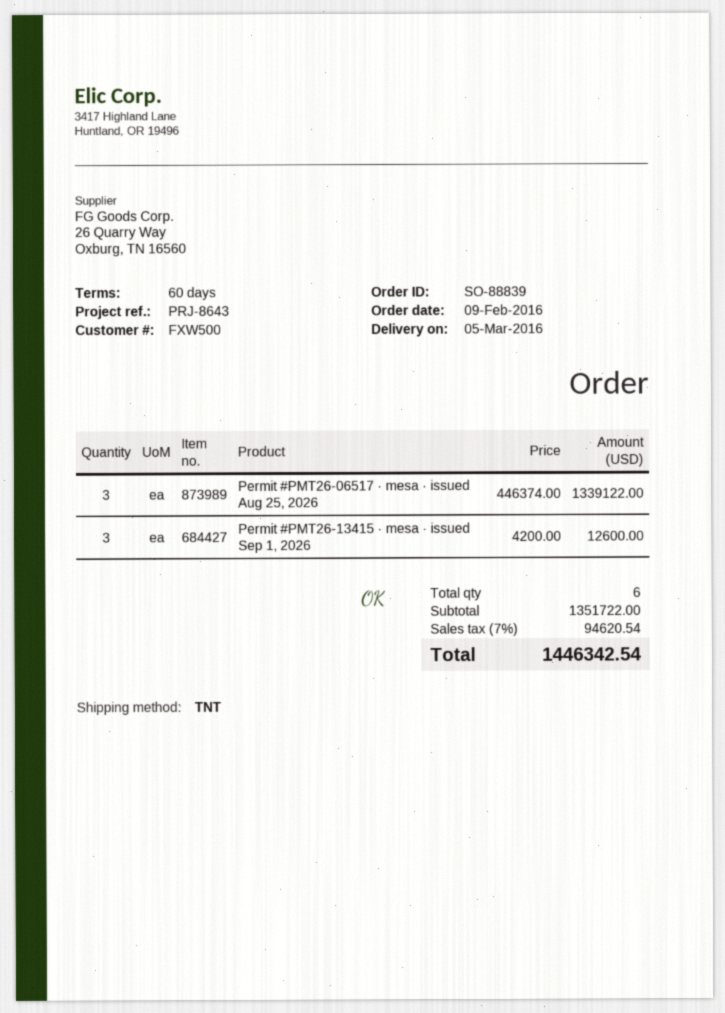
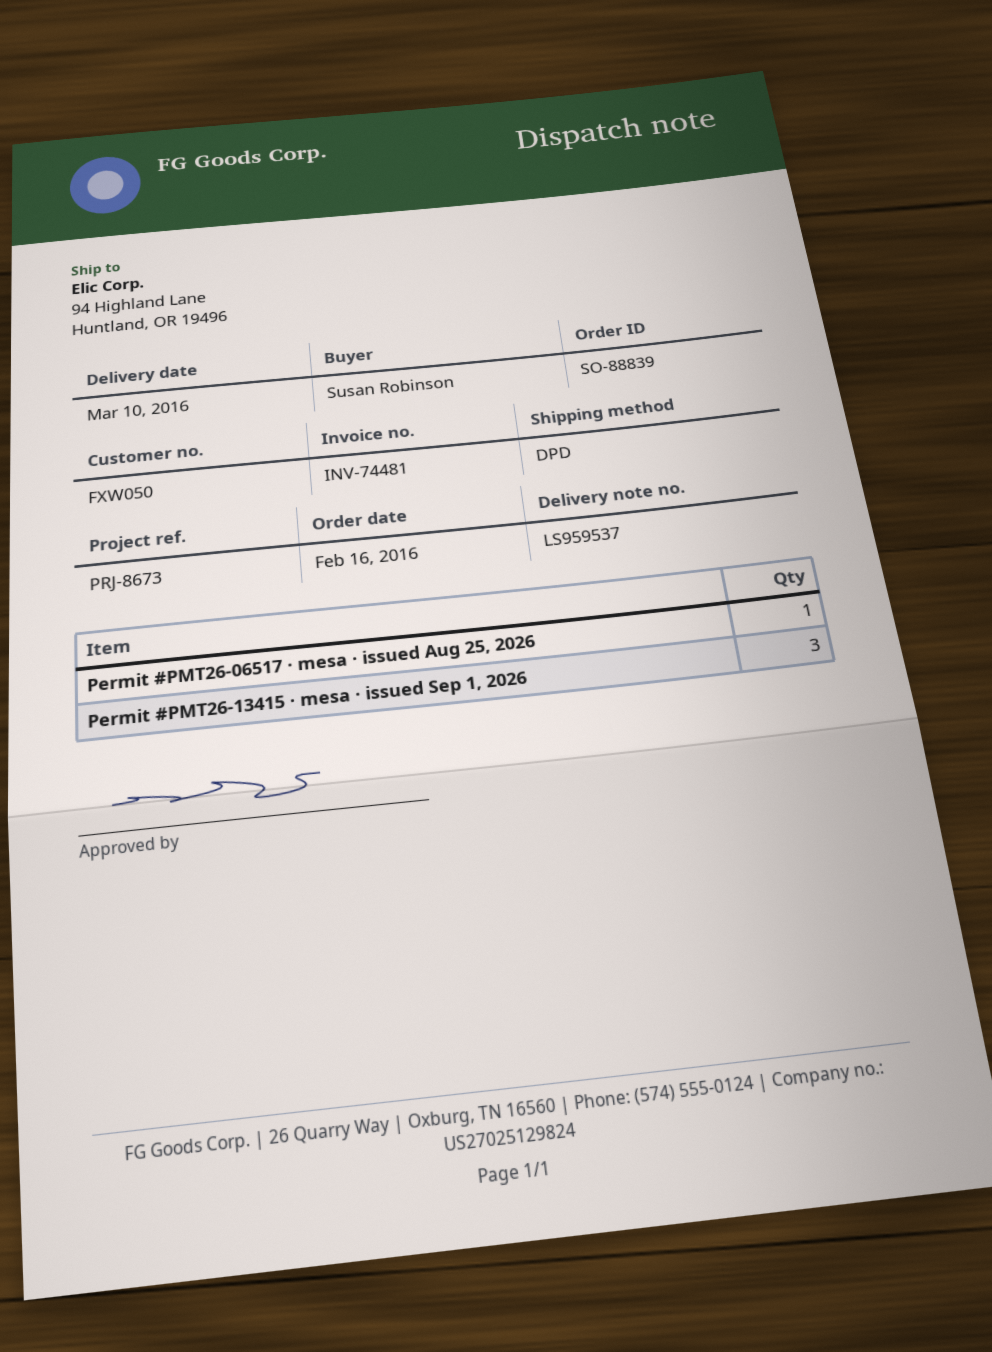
order date: 2016-02-09 -> 2016-02-16
delivery date: 2016-03-05 -> 2016-03-10
customer number: FXW500 -> FXW050
reference: PRJ-8643 -> PRJ-8673
shipping method: TNT -> DPD
Permit #PMT26-06517 · mesa · issued Aug 25, 2026: 3 -> 1

